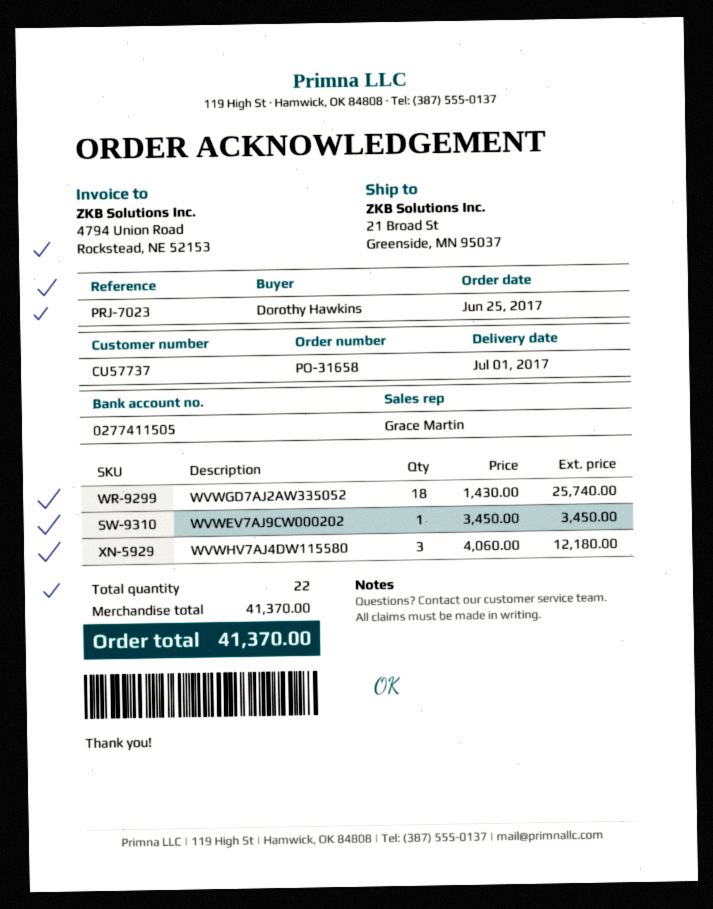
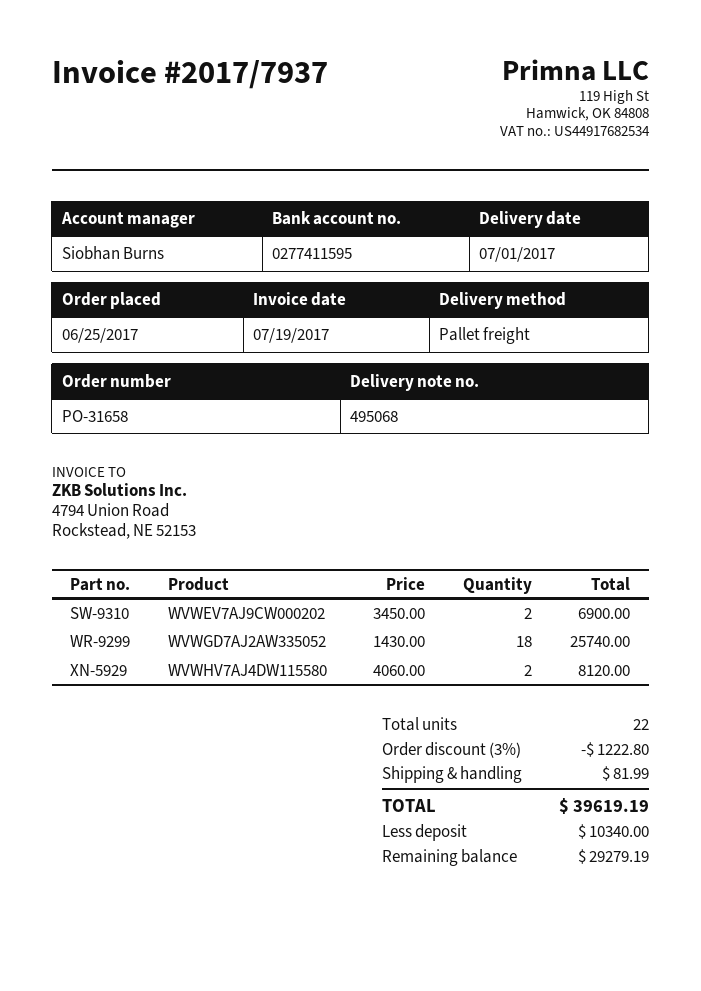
sales rep: Grace Martin -> Siobhan Burns
bank account: 0277411505 -> 0277411595
WVWEV7AJ9CW000202: 1 x 3450.00 = 3450.00 -> 2 x 3450.00 = 6900.00
WVWHV7AJ4DW115580: 3 x 4060.00 = 12180.00 -> 2 x 4060.00 = 8120.00
discount: none -> 3% = 1222.80
shipping: none -> 81.99
total: 41370.00 -> 39619.19

